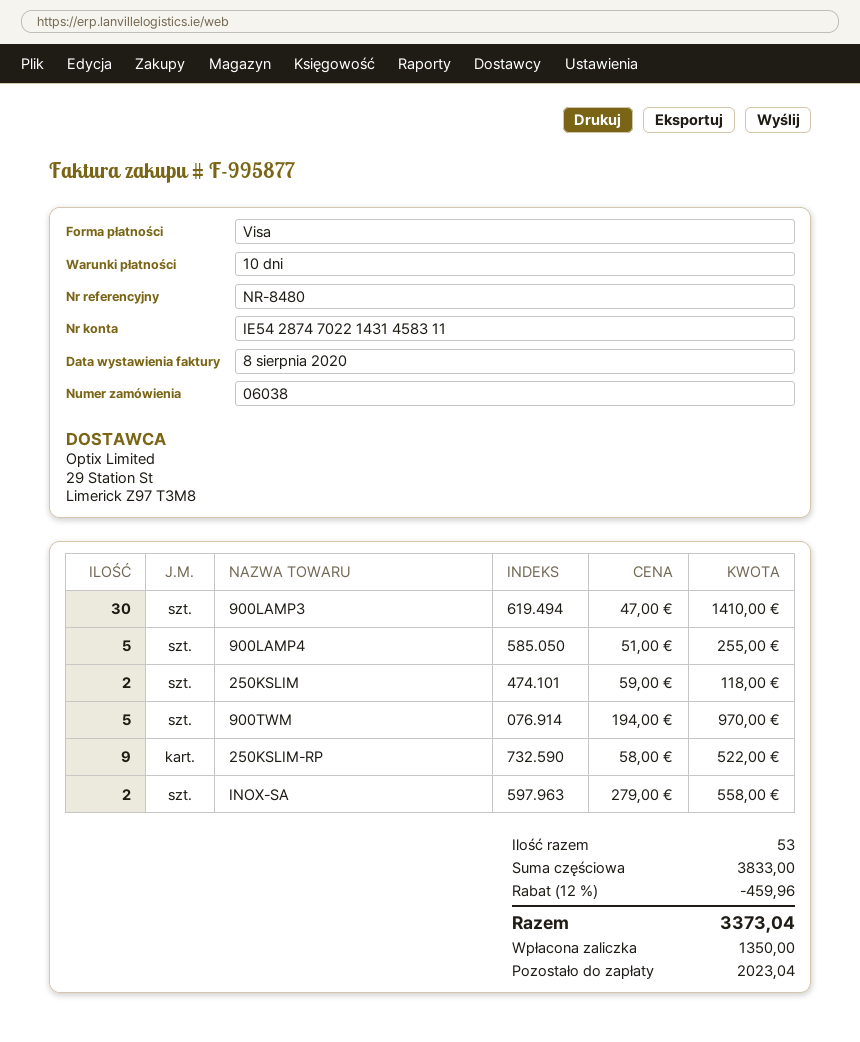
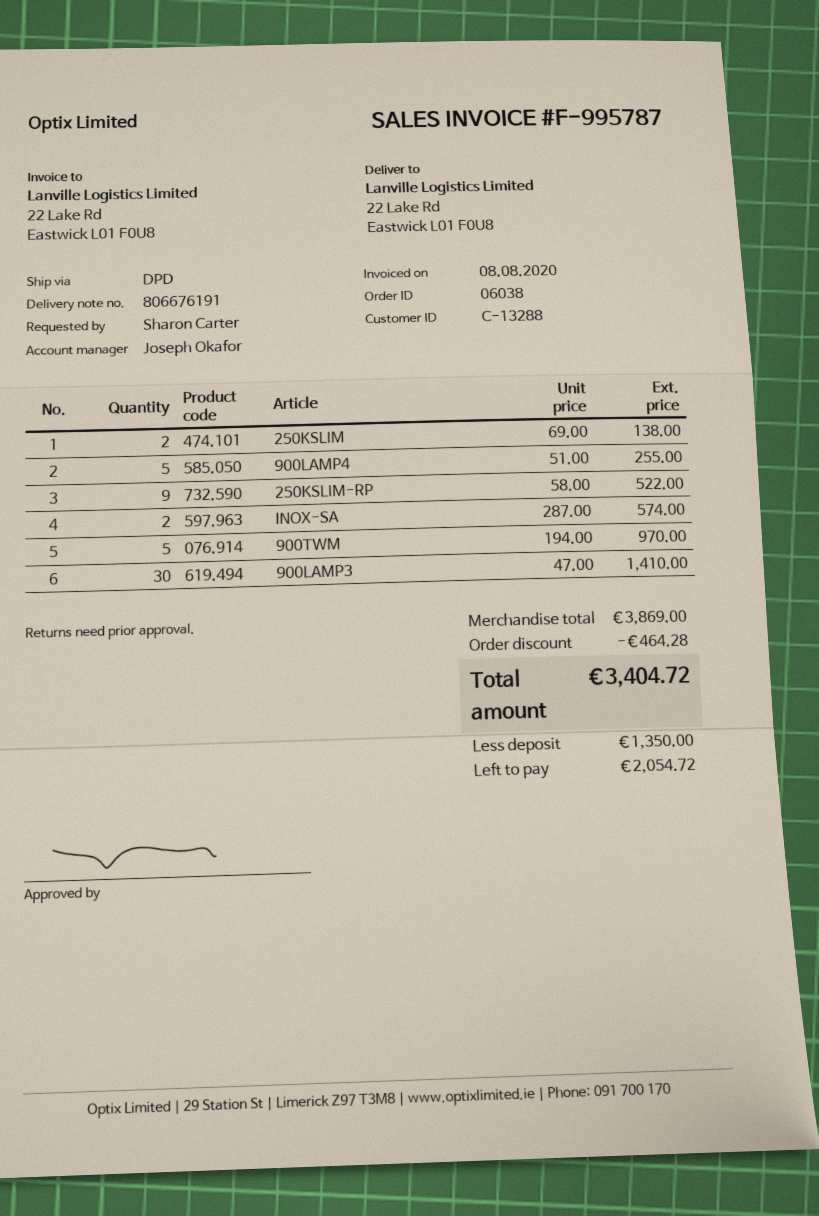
invoice number: F-995877 -> F-995787
250KSLIM: 2 x 59.00 = 118.00 -> 2 x 69.00 = 138.00
INOX-SA: 2 x 279.00 = 558.00 -> 2 x 287.00 = 574.00
subtotal: 3833.00 -> 3869.00
discount: 459.96 -> 464.28
total: 3373.04 -> 3404.72
balance: 2023.04 -> 2054.72

